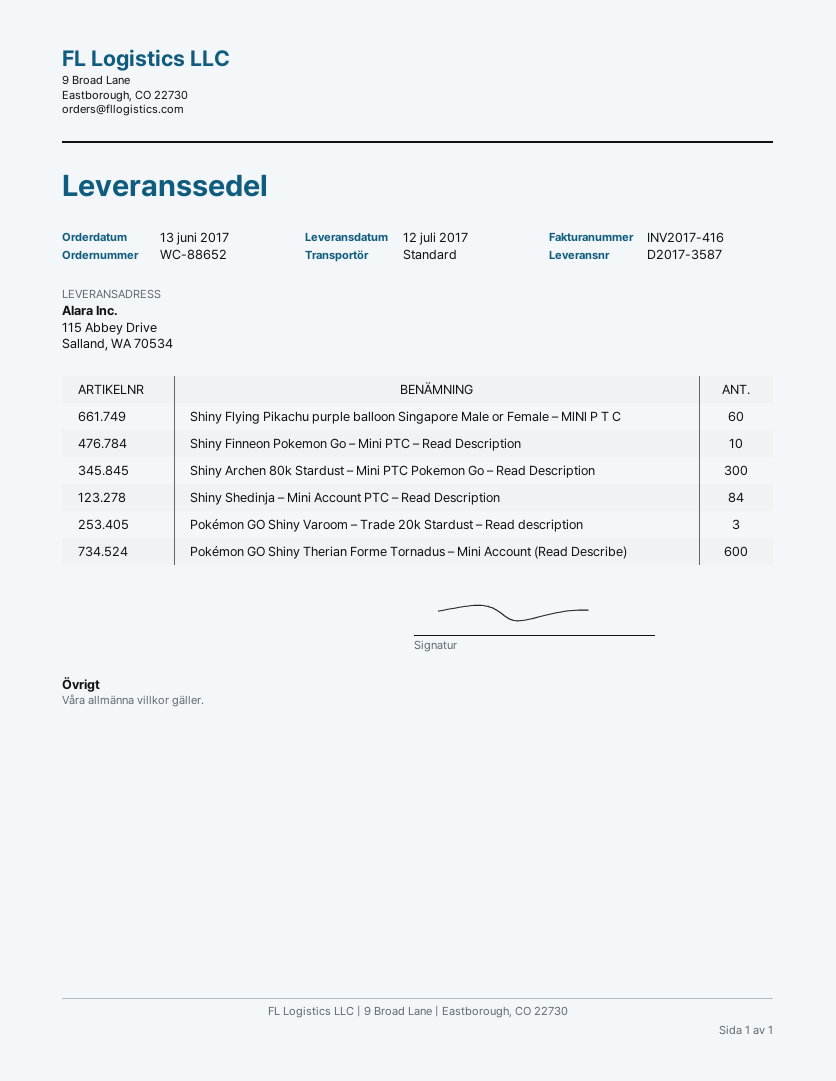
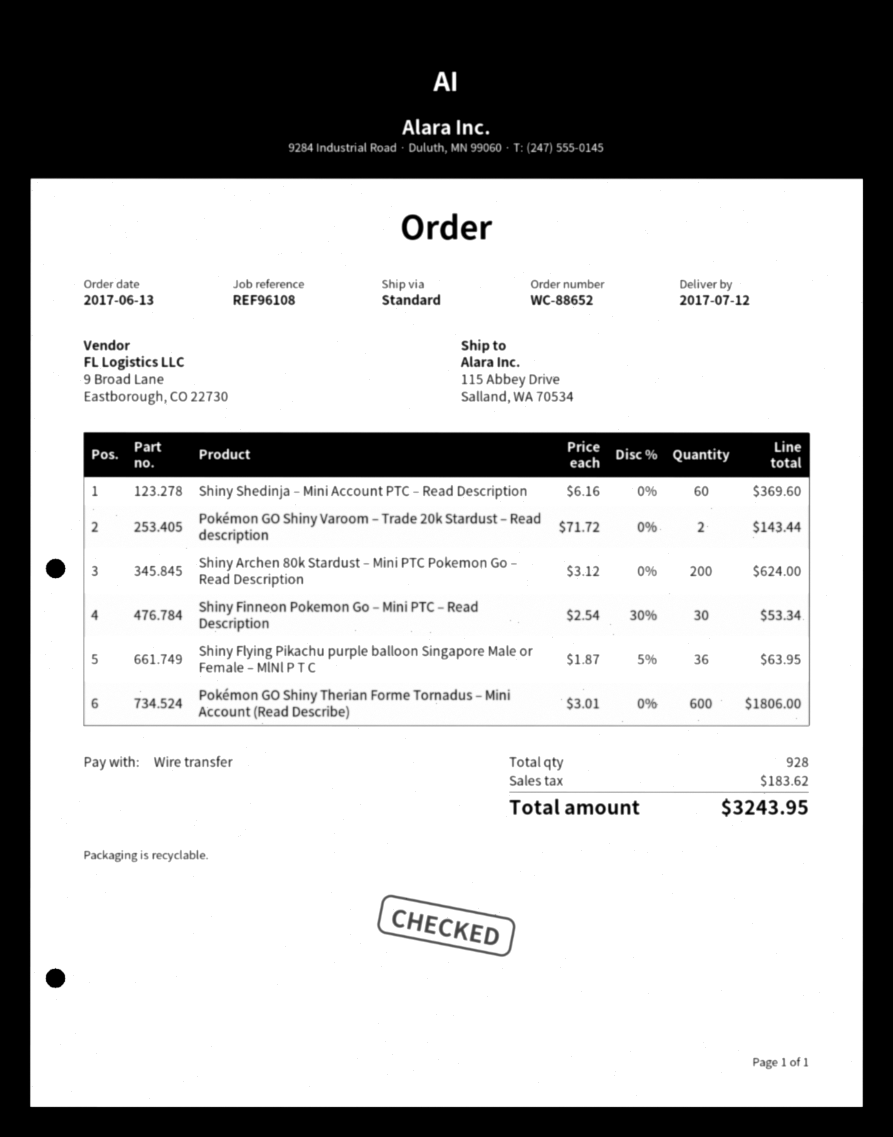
Shiny Flying Pikachu purple balloon Singapore Male or Female – MlNl P T C: 60 -> 36
Shiny Finneon Pokemon Go – Mini PTC – Read Description: 10 -> 30
Shiny Archen 80k Stardust – Mini PTC Pokemon Go – Read Description: 300 -> 200
Shiny Shedinja – Mini Account PTC – Read Description: 84 -> 60
Pokémon GO Shiny Varoom – Trade 20k Stardust – Read description: 3 -> 2

